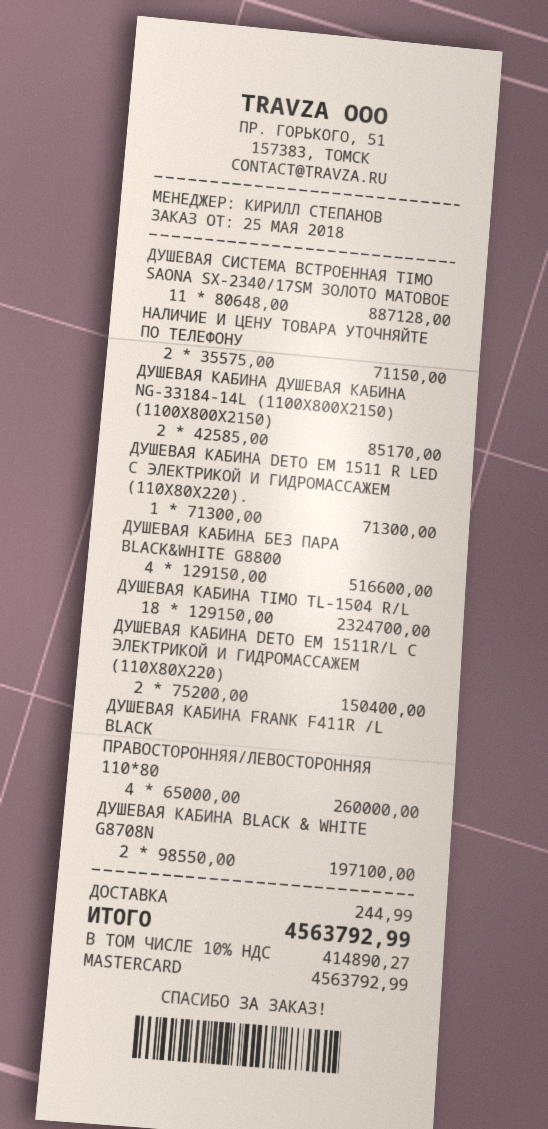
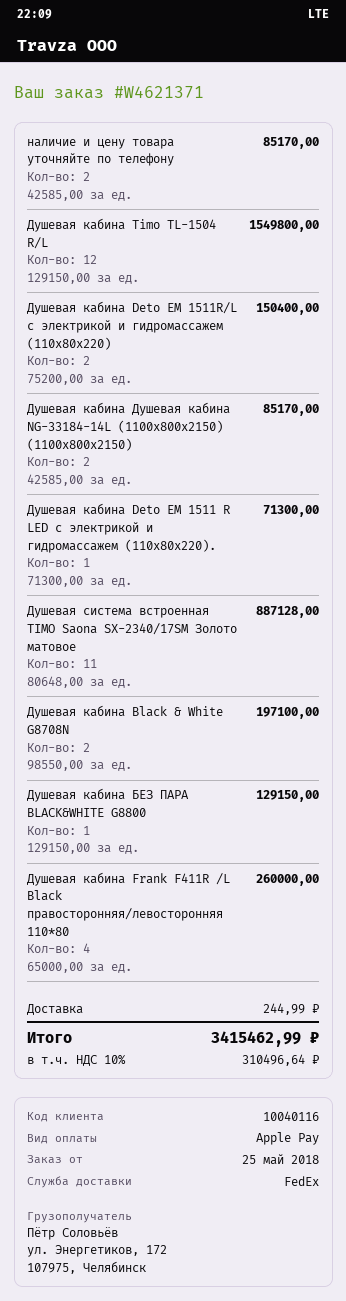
payment method: Mastercard -> Apple Pay
НАЛИЧИЕ И ЦЕНУ ТОВАРА УТОЧНЯЙТЕ ПО ТЕЛЕФОНУ: 2 x 35575.00 = 71150.00 -> 2 x 42585.00 = 85170.00
ДУШЕВАЯ КАБИНА БЕЗ ПАРА BLACK&WHITE G8800: 4 x 129150.00 = 516600.00 -> 1 x 129150.00 = 129150.00
ДУШЕВАЯ КАБИНА TIMO TL-1504 R/L: 18 x 129150.00 = 2324700.00 -> 12 x 129150.00 = 1549800.00
tax: 10% = 414890.27 -> 10% = 310496.64
total: 4563792.99 -> 3415462.99

